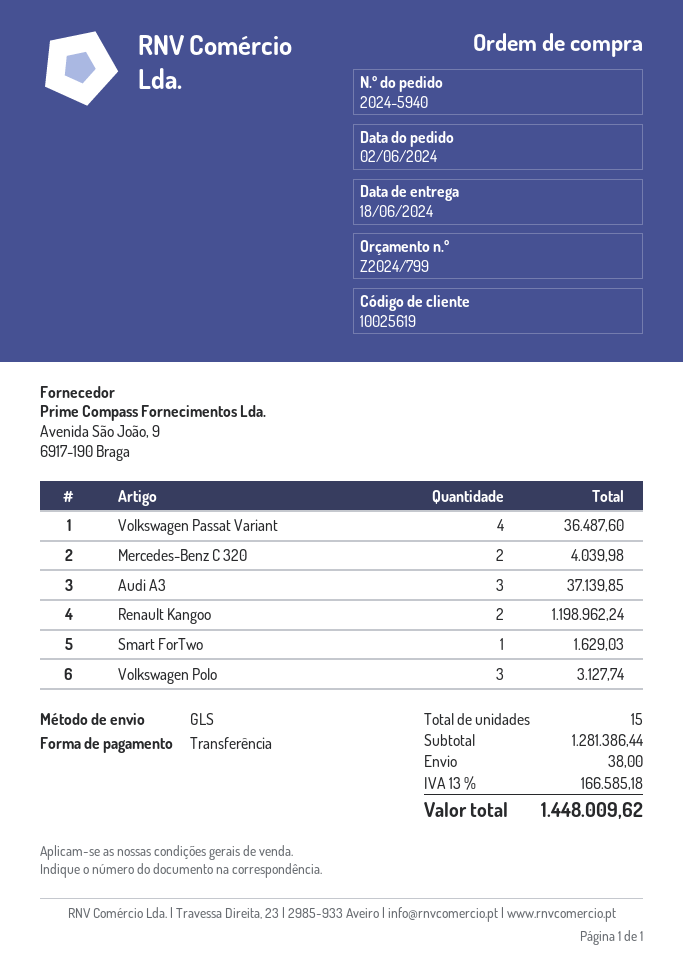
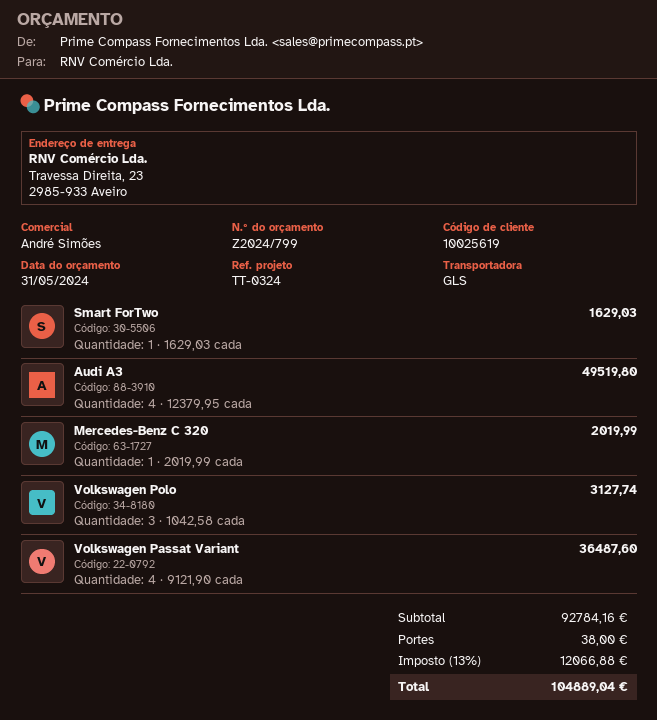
Mercedes-Benz C 320: 2 for 4039.98 -> 1 for 2019.99
Audi A3: 3 for 37139.85 -> 4 for 49519.80
Renault Kangoo: 2 for 1198962.24 -> none
subtotal: 1281386.44 -> 92784.16
tax: 13% = 166585.18 -> 13% = 12066.88
total: 1448009.62 -> 104889.04

